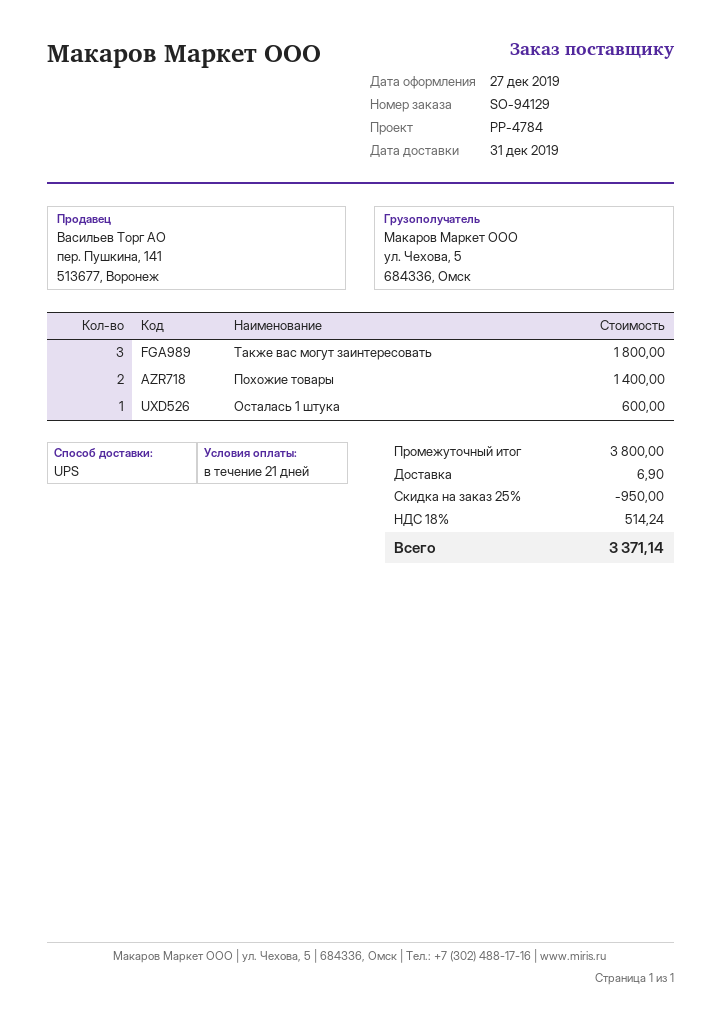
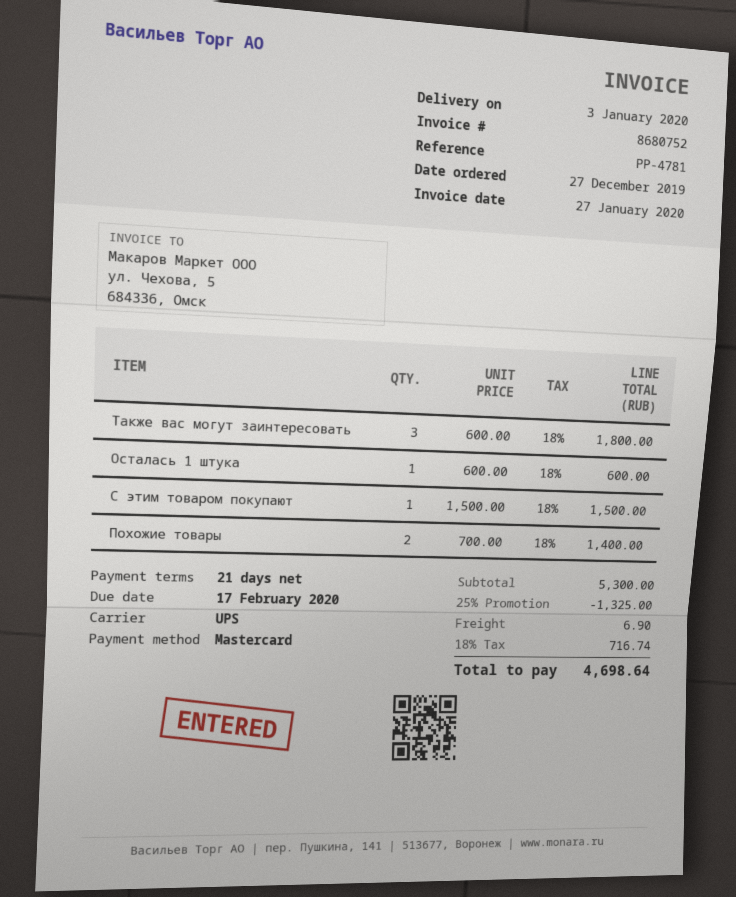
delivery date: 2019-12-31 -> 2020-01-03
reference: PP-4784 -> PP-4781
С этим товаром покупают: none -> 1 for 1500.00
subtotal: 3800.00 -> 5300.00
discount: 25% = 950.00 -> 25% = 1325.00
tax: 18% = 514.24 -> 18% = 716.74
total: 3371.14 -> 4698.64

